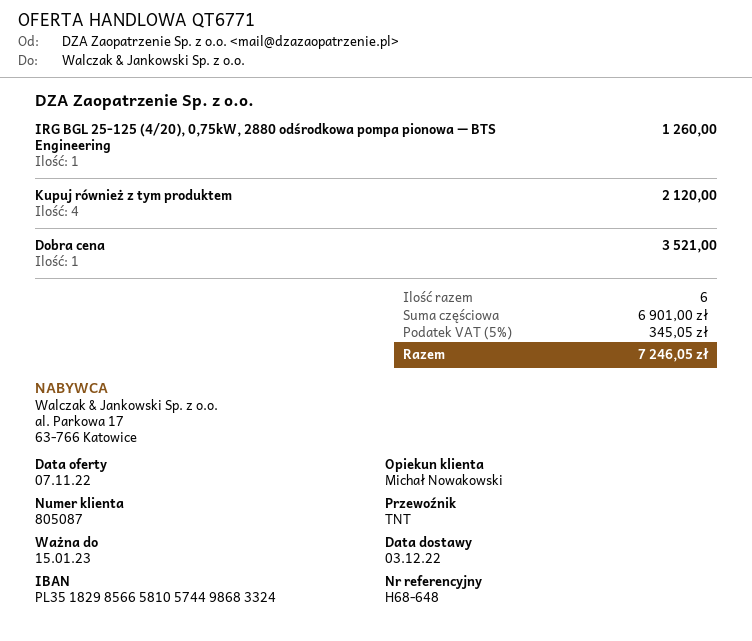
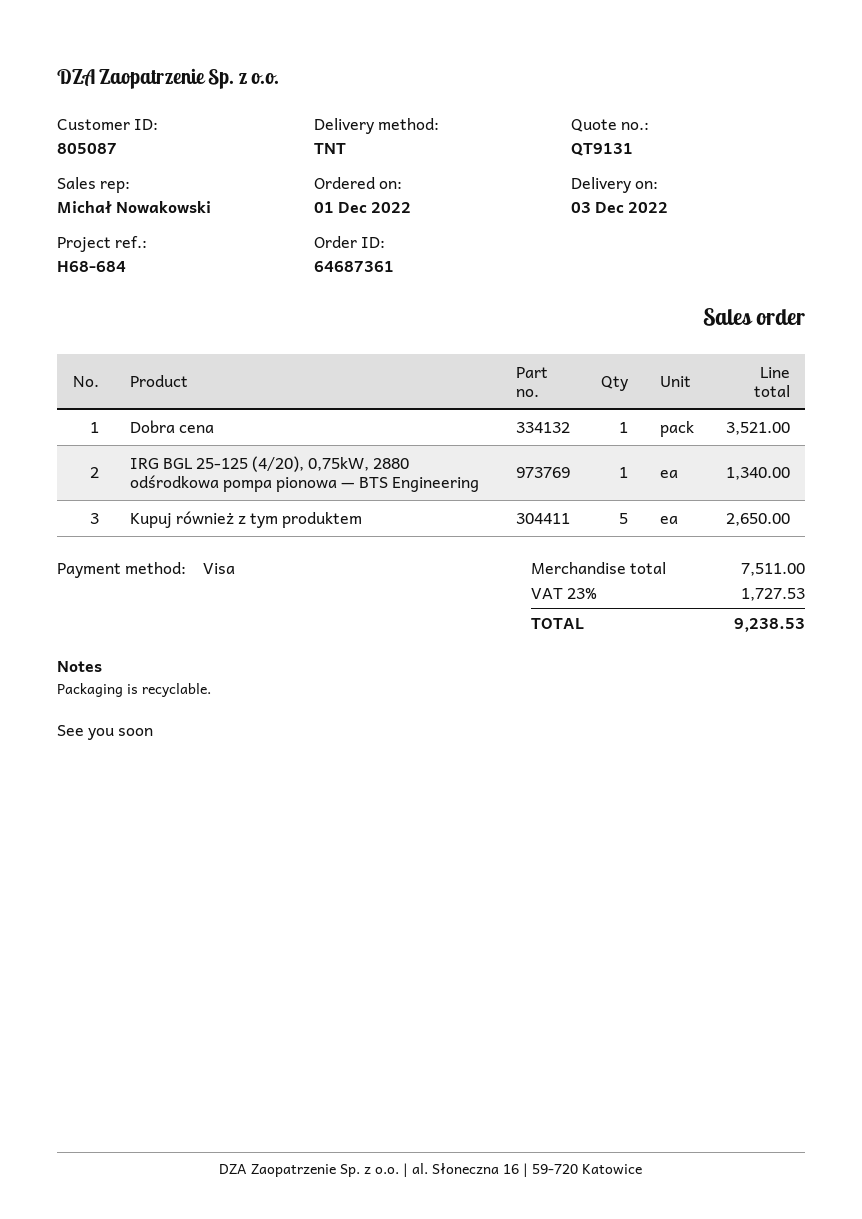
quote number: QT6771 -> QT9131
reference: H68-648 -> H68-684
IRG BGL 25-125 (4/20), 0,75kW, 2880 odśrodkowa pompa pionowa — BTS Engineering: 1 for 1260.00 -> 1 for 1340.00
Kupuj również z tym produktem: 4 for 2120.00 -> 5 for 2650.00
subtotal: 6901.00 -> 7511.00
tax: 5% = 345.05 -> 23% = 1727.53
total: 7246.05 -> 9238.53

